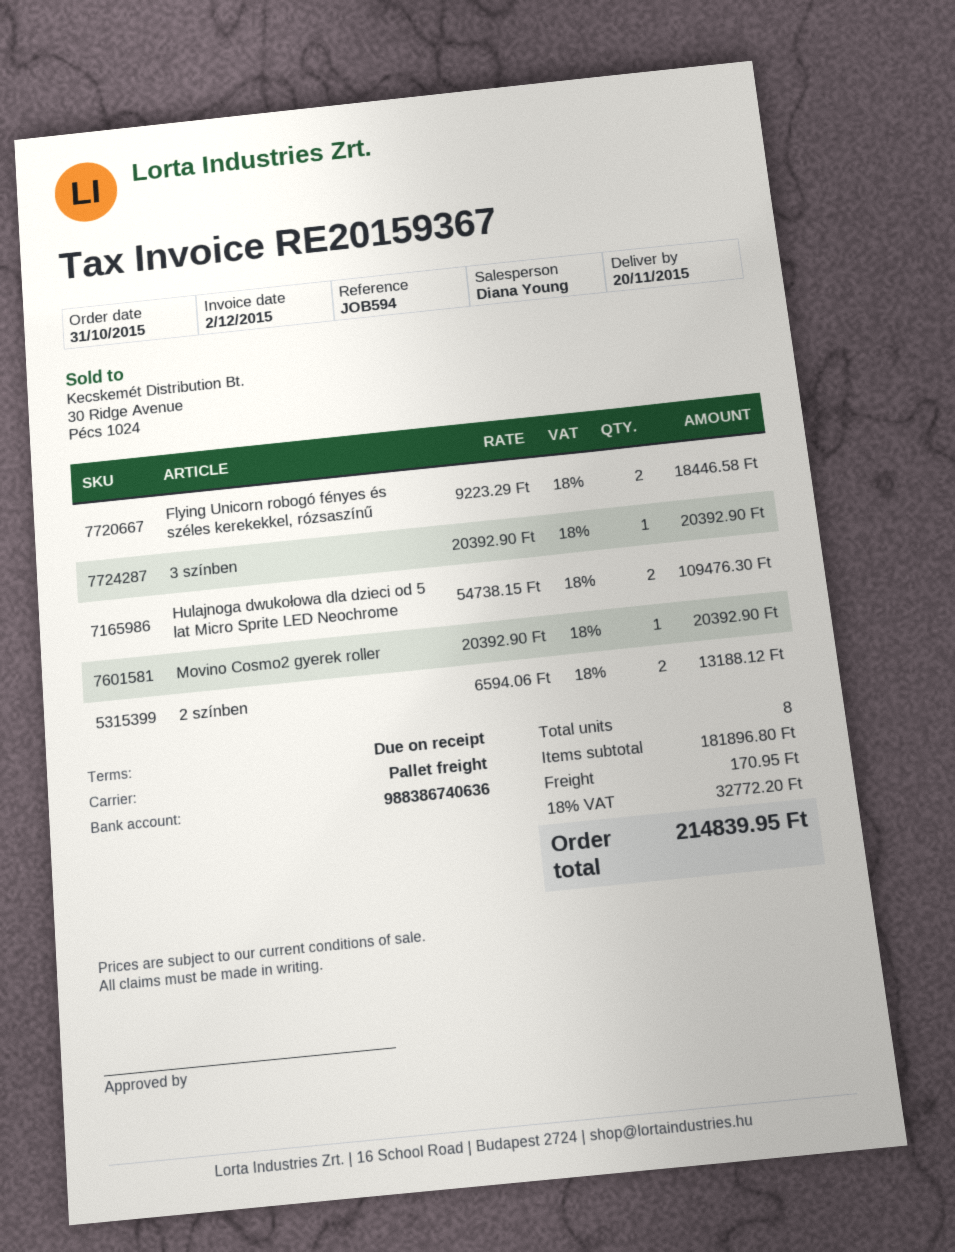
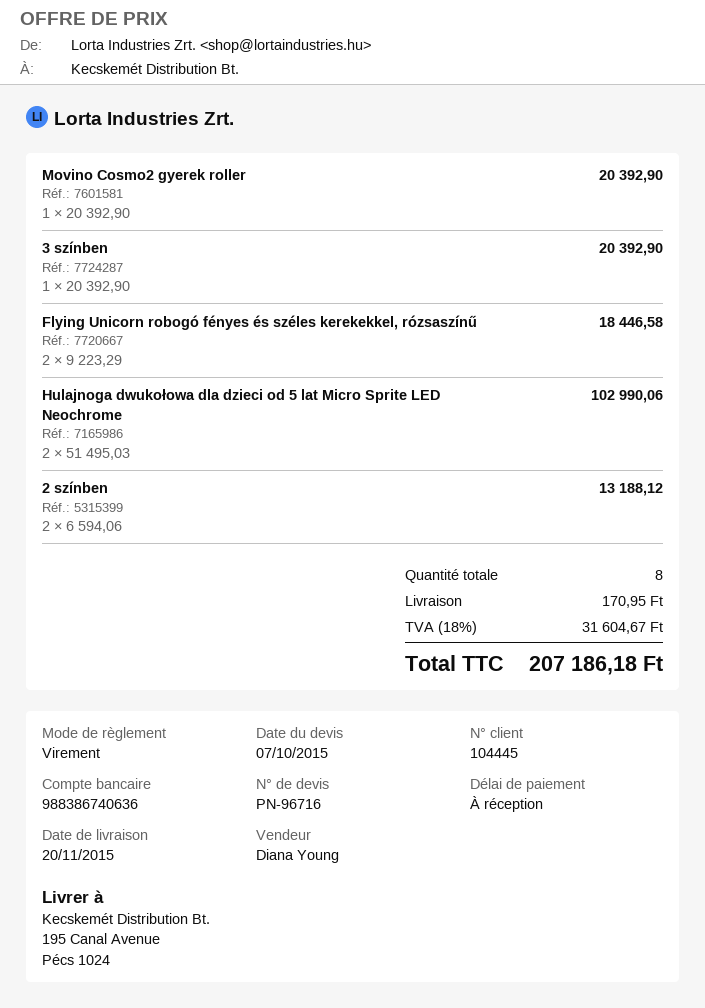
Hulajnoga dwukołowa dla dzieci od 5 lat Micro Sprite LED Neochrome: 2 x 54738.15 = 109476.30 -> 2 x 51495.03 = 102990.06
tax: 18% = 32772.20 -> 18% = 31604.67
total: 214839.95 -> 207186.18

